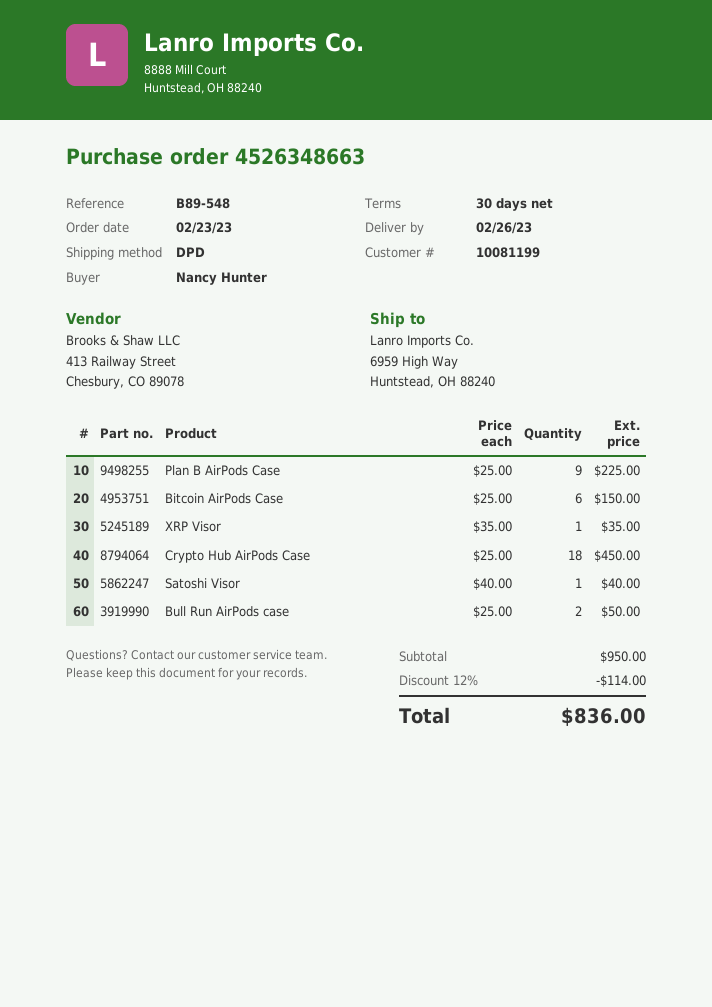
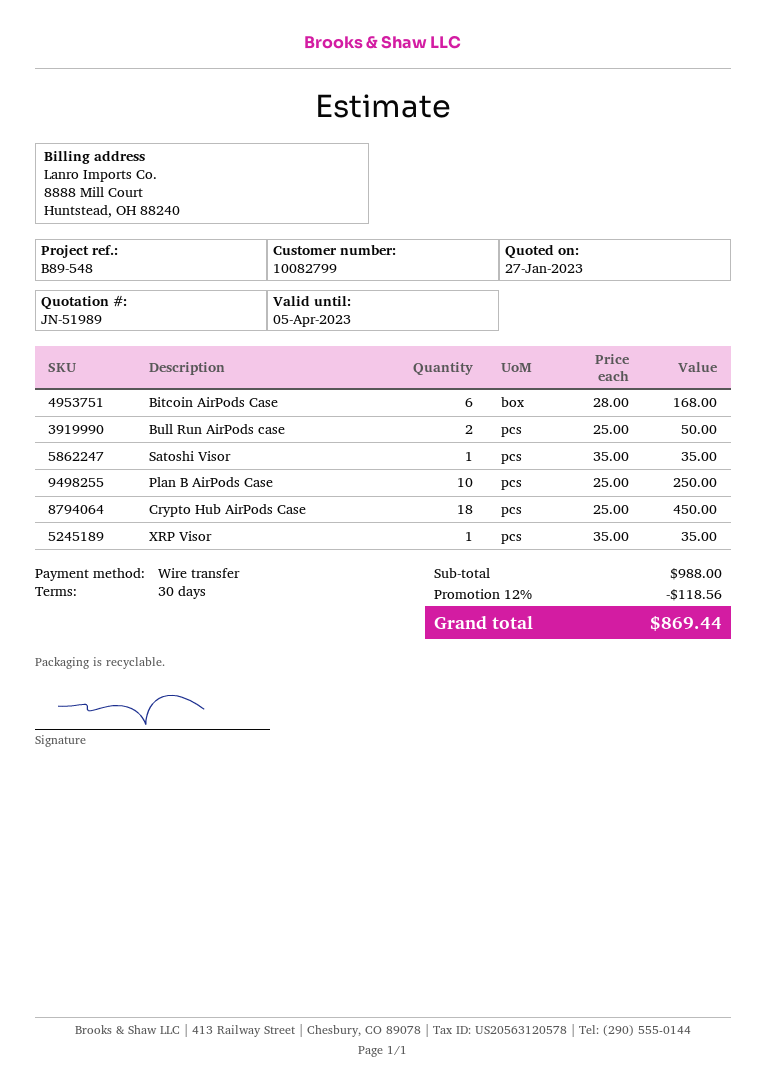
customer number: 10081199 -> 10082799
Plan B AirPods Case: 9 x 25.00 = 225.00 -> 10 x 25.00 = 250.00
Bitcoin AirPods Case: 6 x 25.00 = 150.00 -> 6 x 28.00 = 168.00
Satoshi Visor: 1 x 40.00 = 40.00 -> 1 x 35.00 = 35.00
subtotal: 950.00 -> 988.00
discount: 12% = 114.00 -> 12% = 118.56
total: 836.00 -> 869.44

